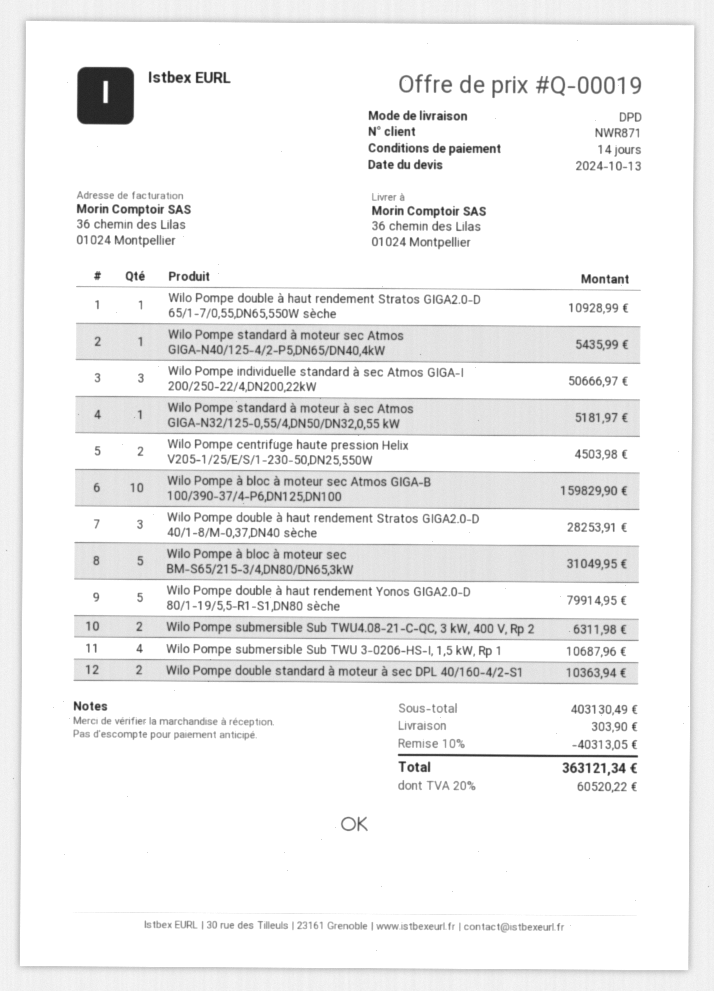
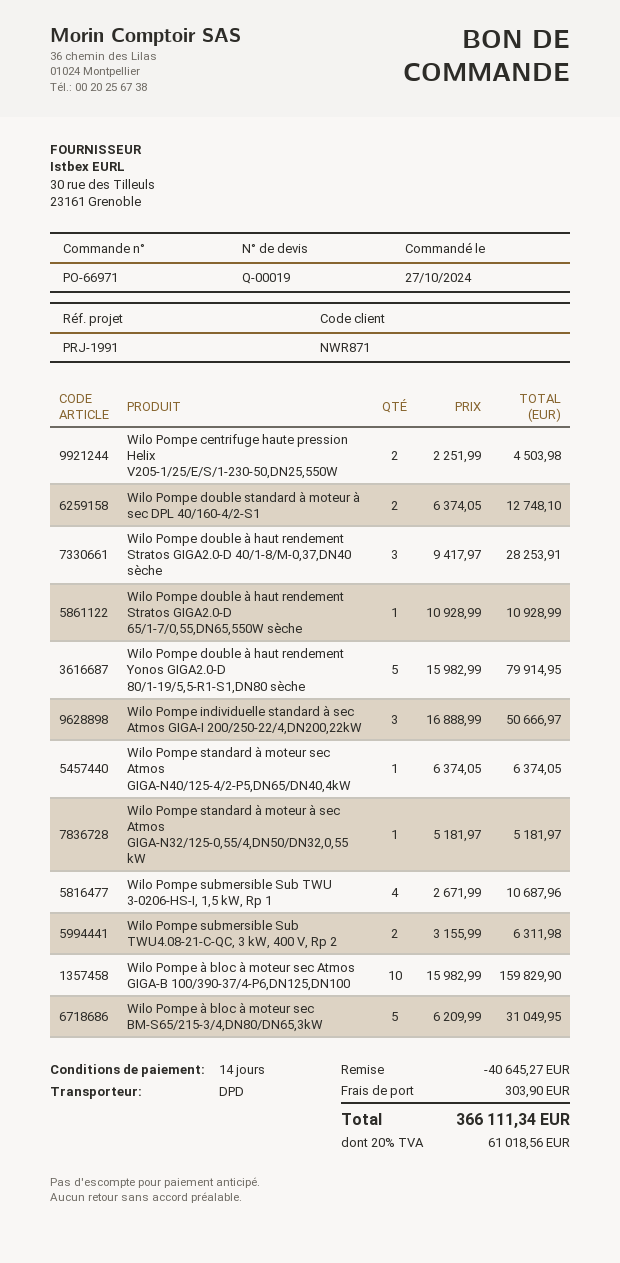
Wilo Pompe standard à moteur sec Atmos GIGA-N40/125-4/2-P5,DN65/DN40,4kW: 1 for 5435.99 -> 1 for 6374.05
Wilo Pompe double standard à moteur à sec DPL 40/160-4/2-S1: 2 for 10363.94 -> 2 for 12748.10
discount: 40313.05 -> 40645.27
tax: 20% = 60520.22 -> 20% = 61018.56
total: 363121.34 -> 366111.34

